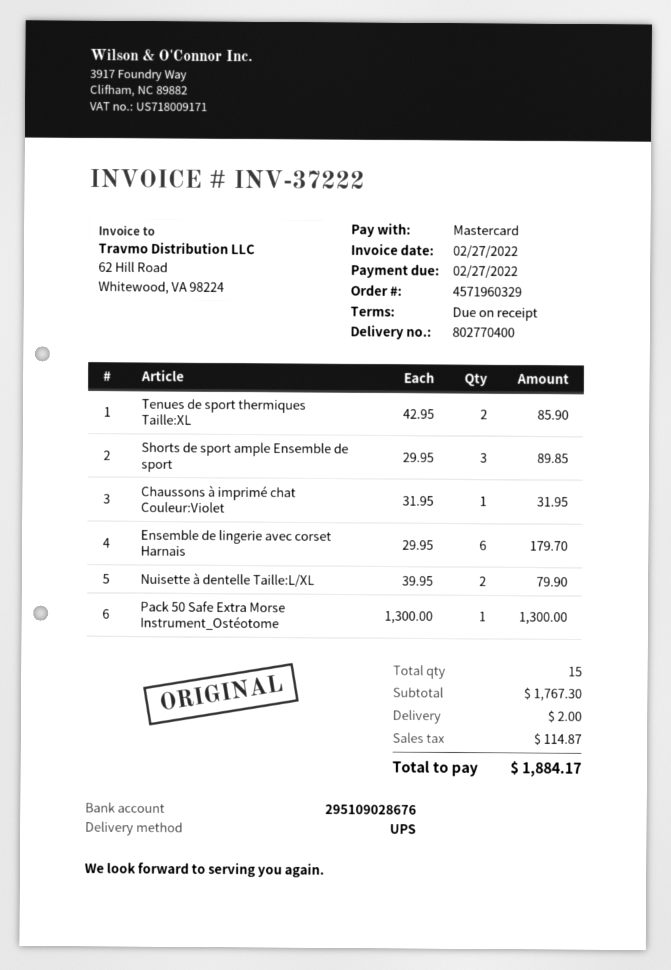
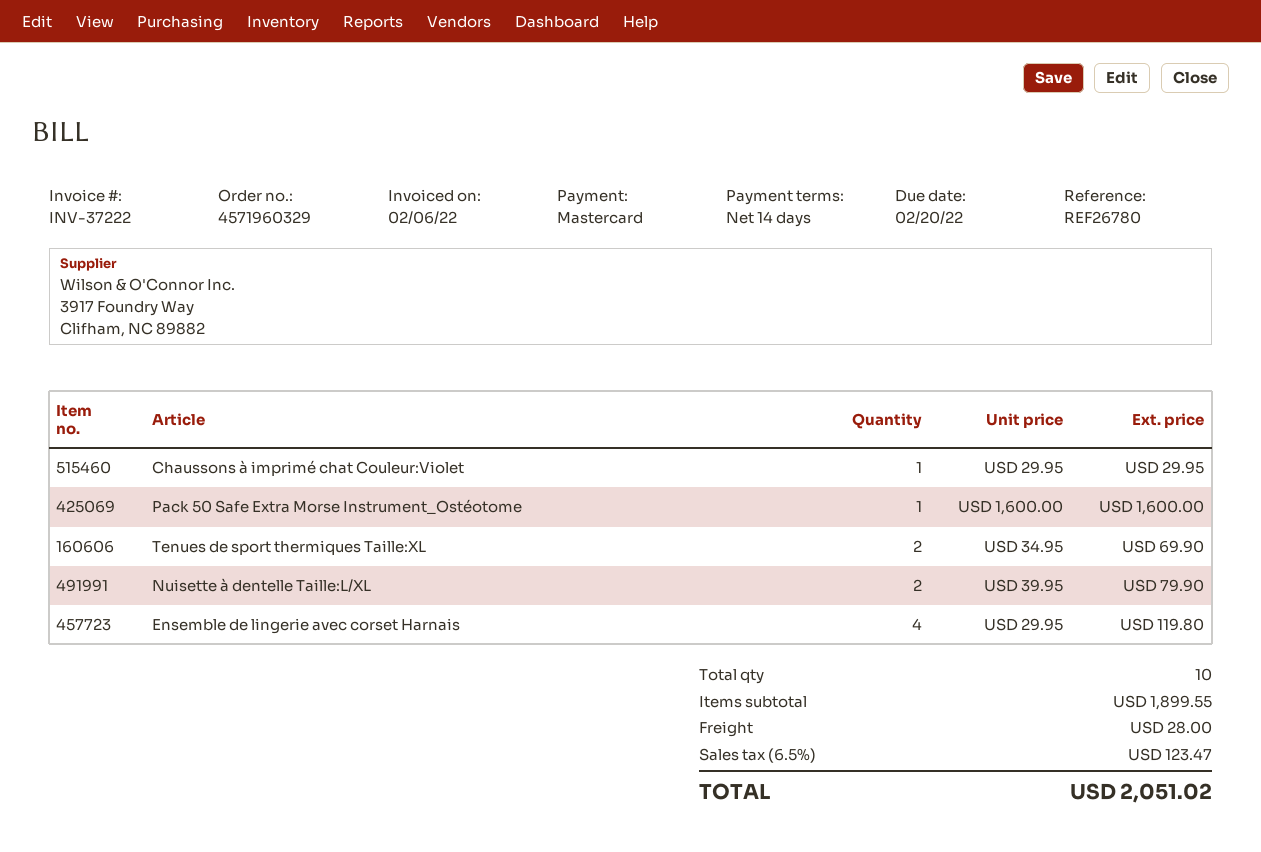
invoice date: 2022-02-27 -> 2022-02-06
payment terms: on receipt -> 14 days
due date: 2022-02-27 -> 2022-02-20
Tenues de sport thermiques Taille:XL: 2 x 42.95 = 85.90 -> 2 x 34.95 = 69.90
Shorts de sport ample Ensemble de sport: 3 x 29.95 = 89.85 -> none
Chaussons à imprimé chat Couleur:Violet: 1 x 31.95 = 31.95 -> 1 x 29.95 = 29.95
Ensemble de lingerie avec corset Harnais: 6 x 29.95 = 179.70 -> 4 x 29.95 = 119.80
Pack 50 Safe Extra Morse Instrument_Ostéotome: 1 x 1300.00 = 1300.00 -> 1 x 1600.00 = 1600.00
total quantity: 15 -> 10
subtotal: 1767.30 -> 1899.55
shipping: 2.00 -> 28.00
tax: 114.87 -> 123.47
total: 1884.17 -> 2051.02

